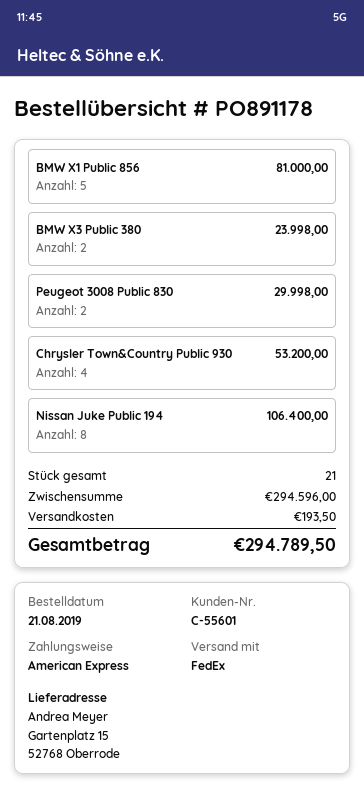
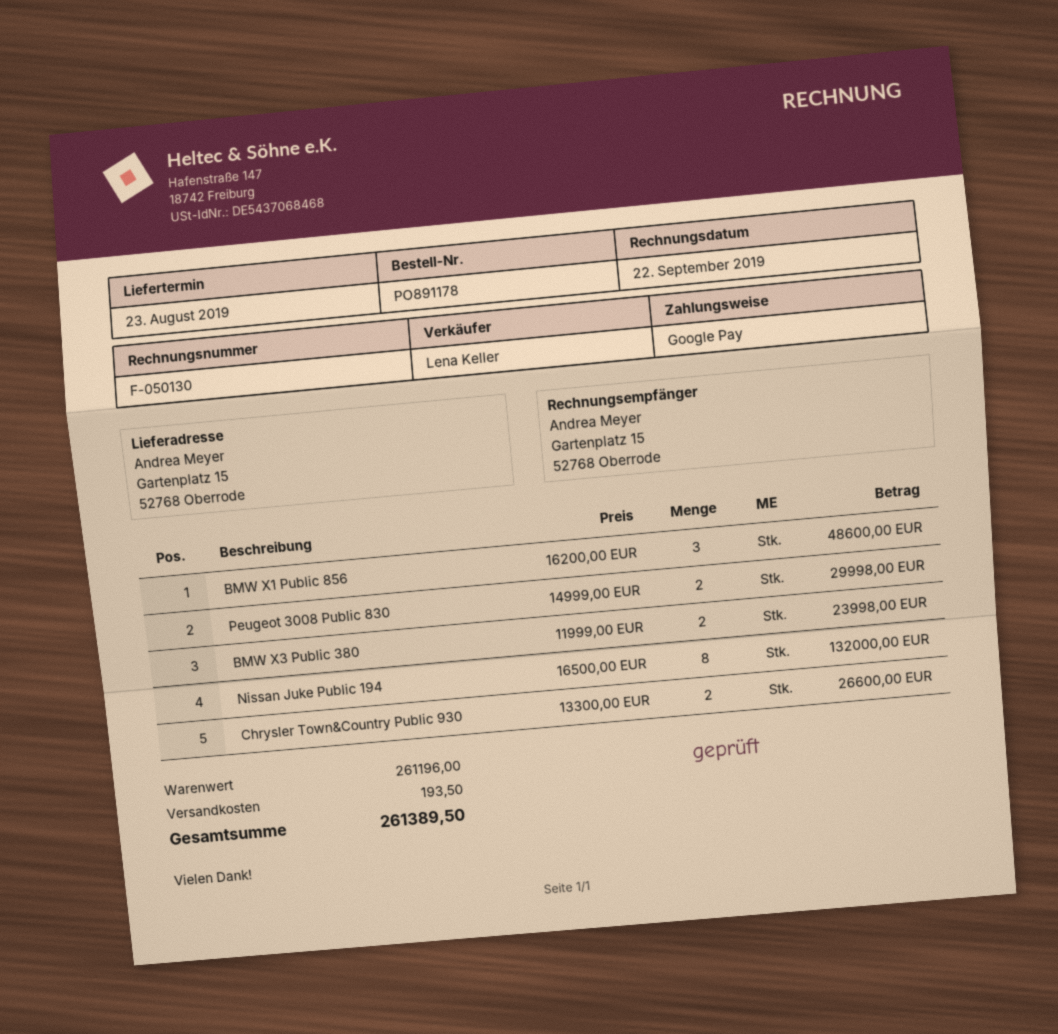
payment method: American Express -> Google Pay
BMW X1 Public 856: 5 for 81000.00 -> 3 for 48600.00
Chrysler Town&Country Public 930: 4 for 53200.00 -> 2 for 26600.00
Nissan Juke Public 194: 8 for 106400.00 -> 8 for 132000.00
subtotal: 294596.00 -> 261196.00
total: 294789.50 -> 261389.50

